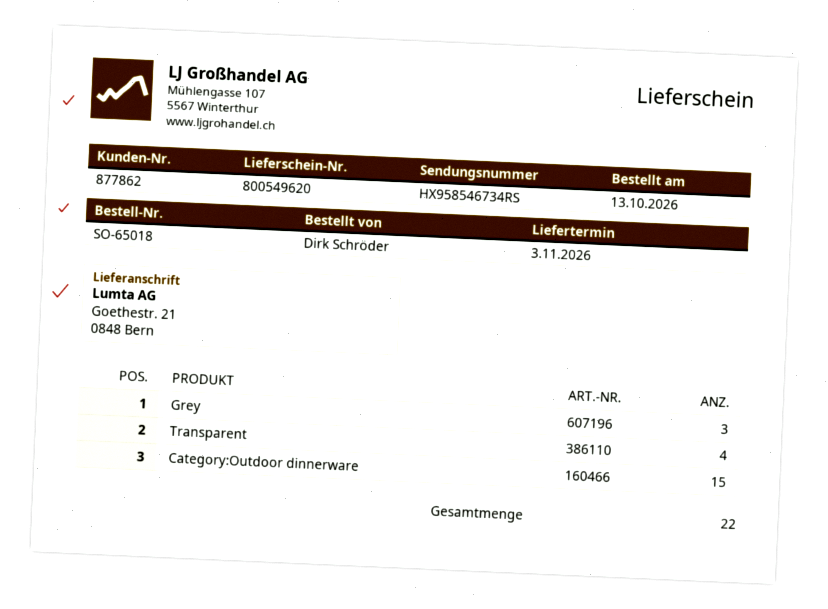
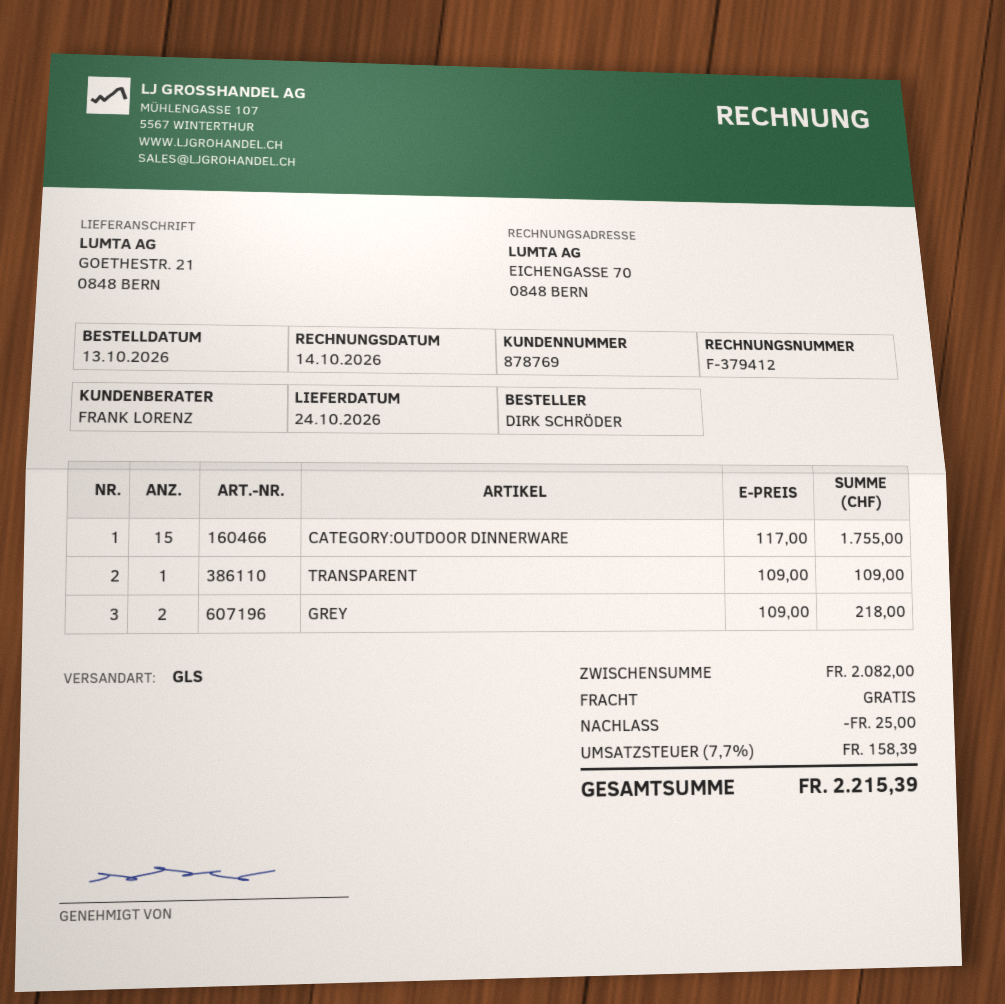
delivery date: 2026-11-03 -> 2026-10-24
customer number: 877862 -> 878769
Grey: 3 -> 2
Transparent: 4 -> 1

